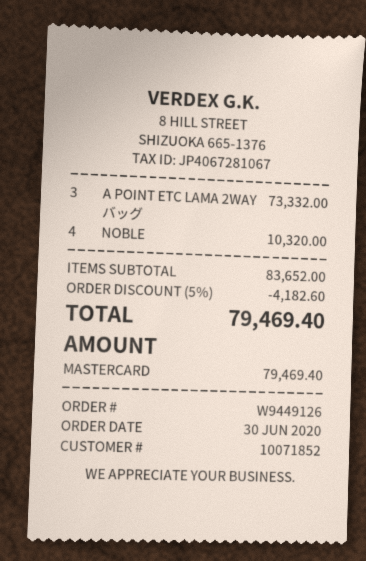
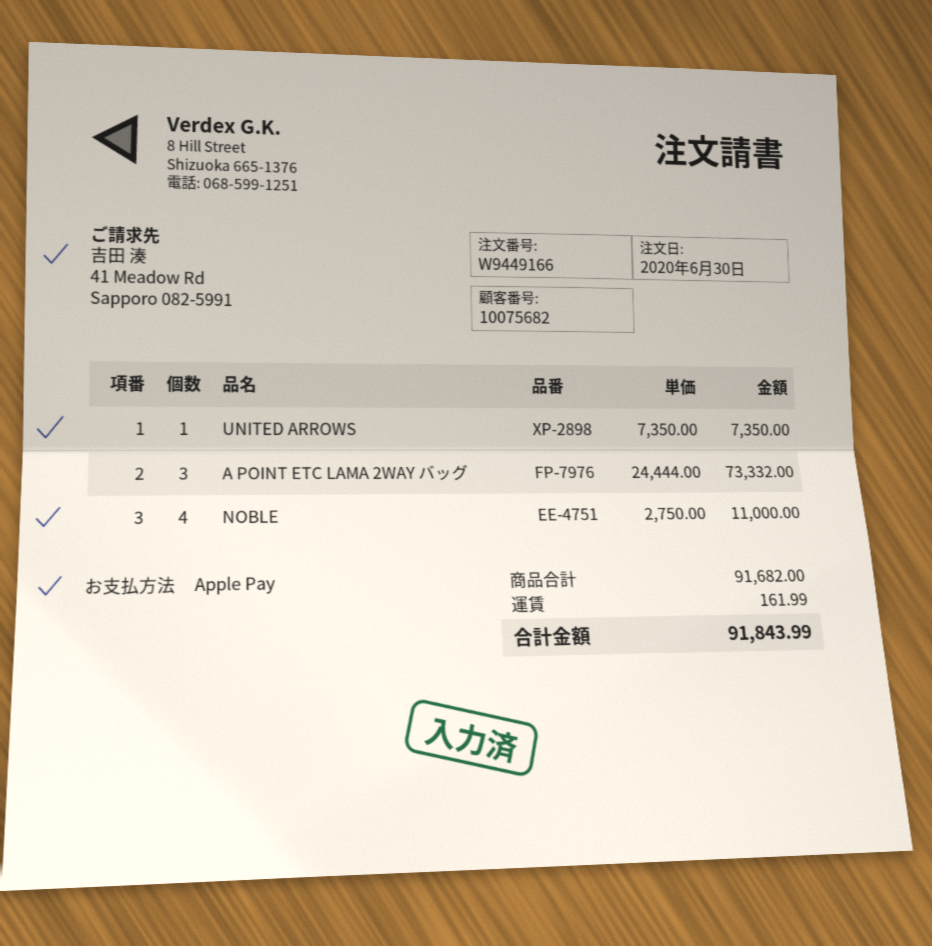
order number: W9449126 -> W9449166
customer number: 10071852 -> 10075682
payment method: Mastercard -> Apple Pay
NOBLE: 4 for 10320.00 -> 4 for 11000.00
UNITED ARROWS: none -> 1 for 7350.00
subtotal: 83652.00 -> 91682.00
discount: 5% = 4182.60 -> none
shipping: none -> 161.99
total: 79469.40 -> 91843.99

